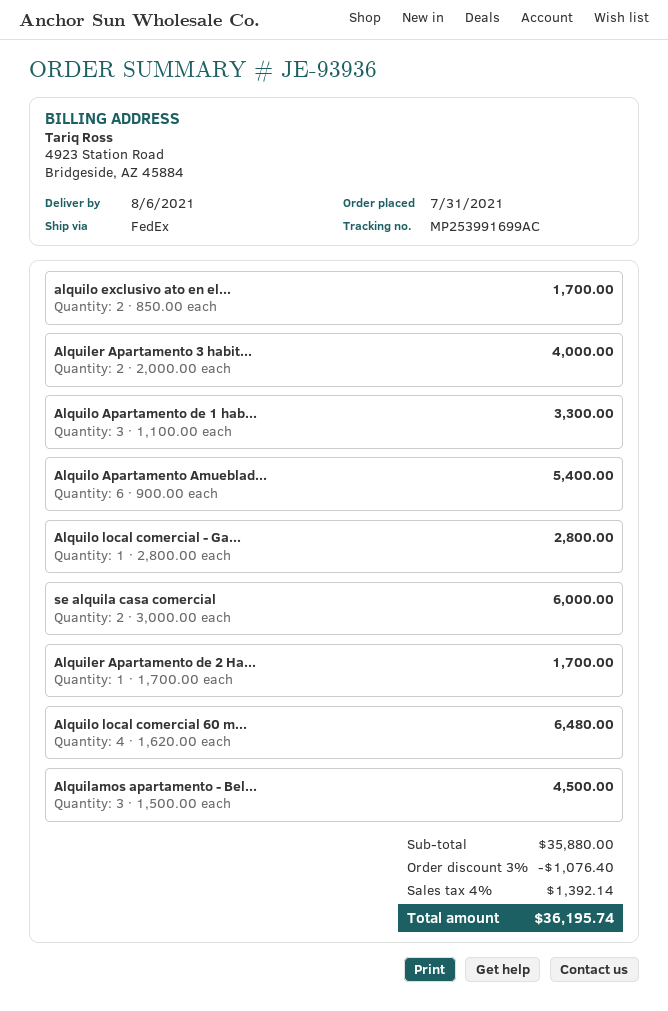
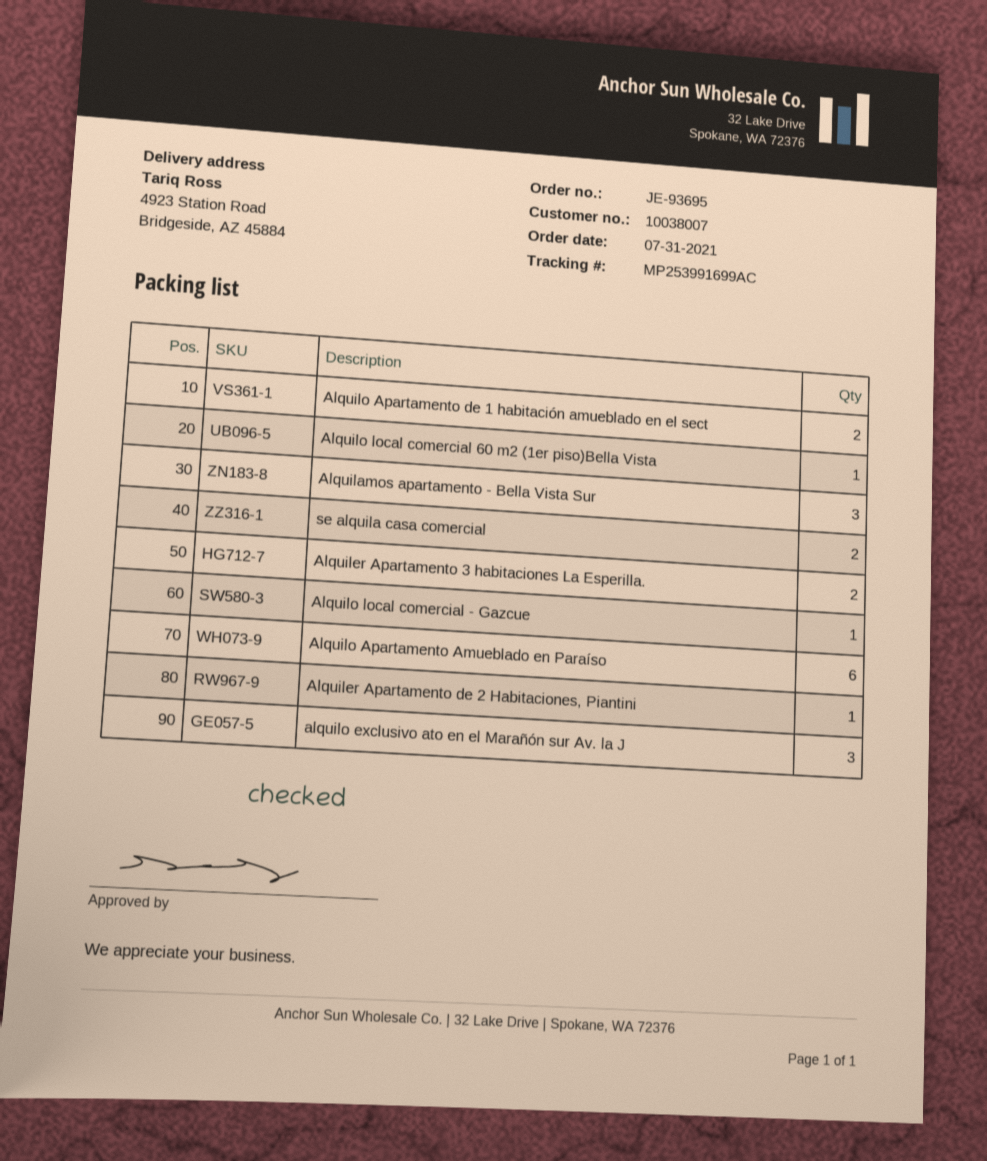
order number: JE-93936 -> JE-93695
alquilo exclusivo ato en el...: 2 -> 3
Alquilo Apartamento de 1 hab...: 3 -> 2
Alquilo local comercial 60 m...: 4 -> 1

